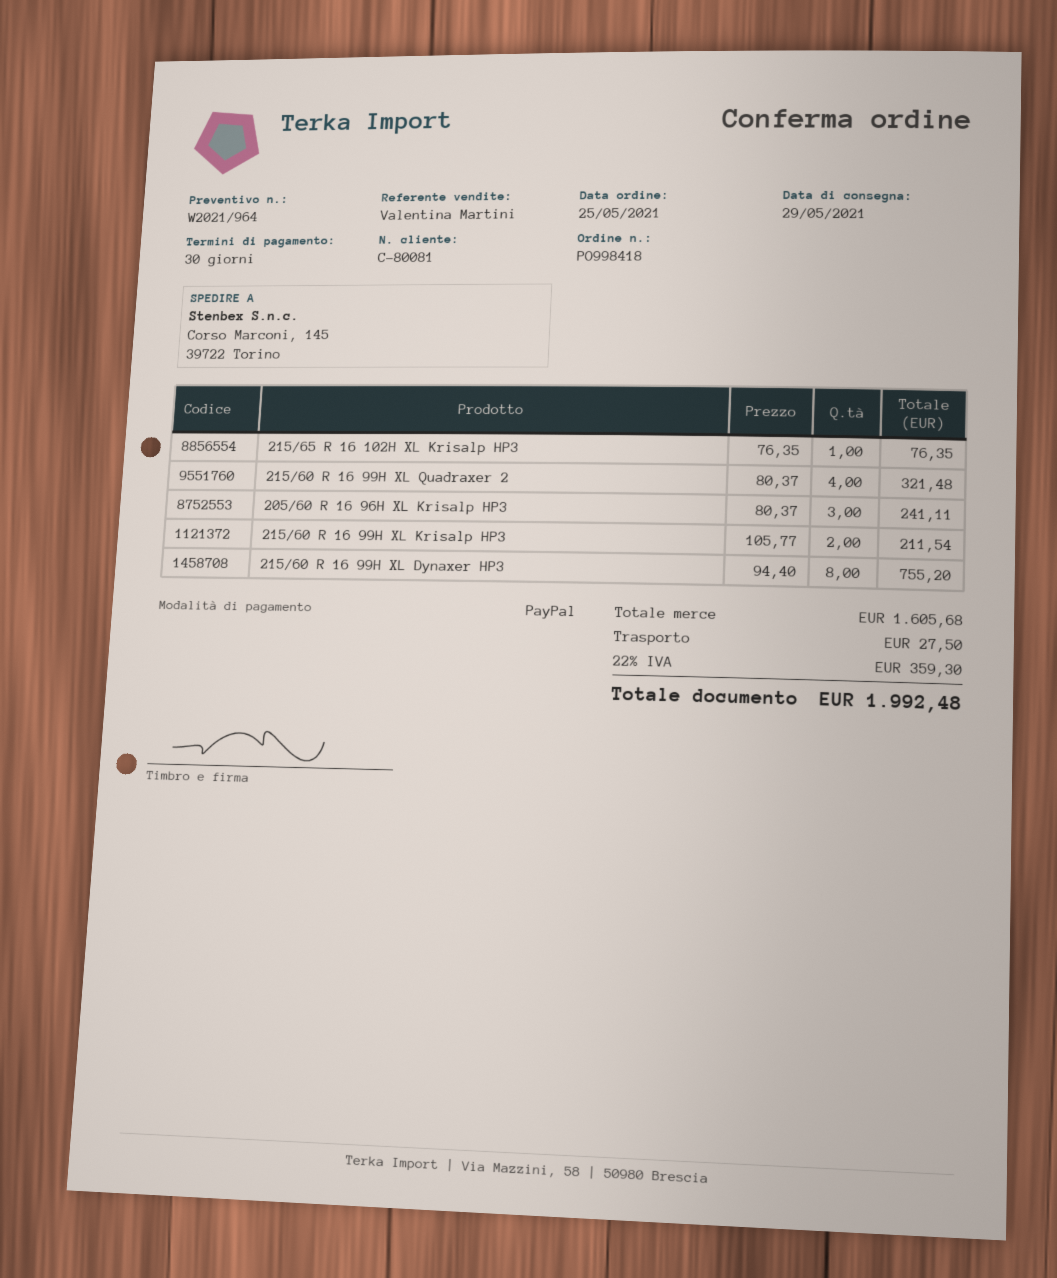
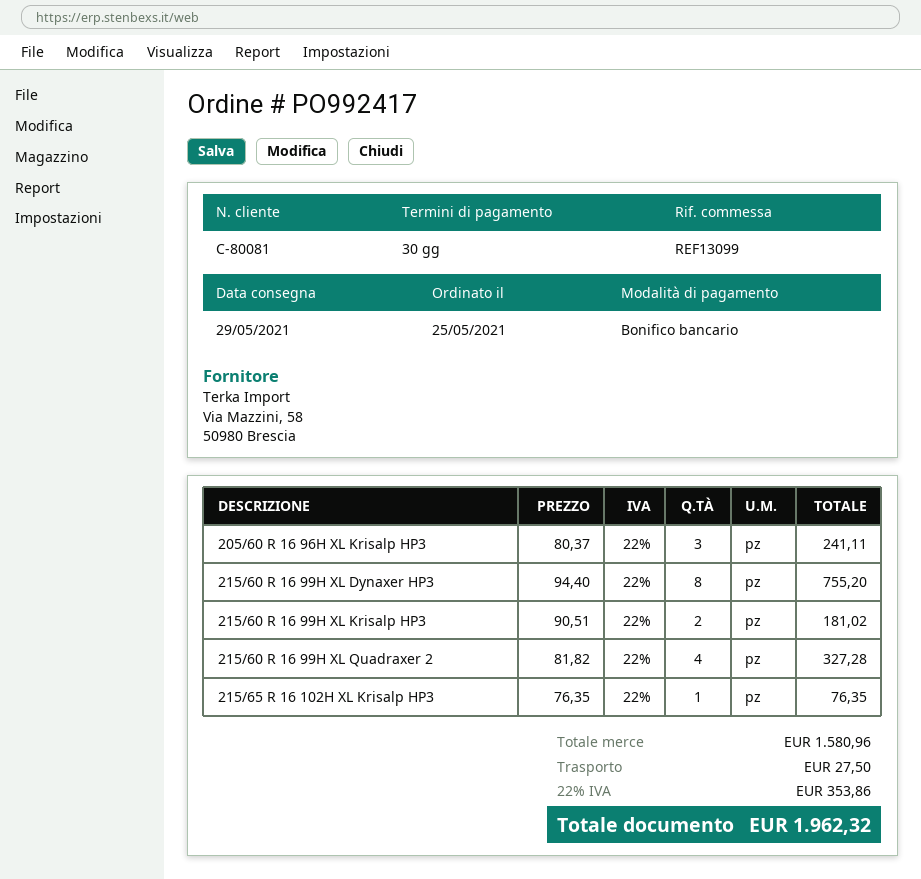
order number: PO998418 -> PO992417
payment method: PayPal -> bank transfer
215/60 R 16 99H XL Quadraxer 2: 4 x 80.37 = 321.48 -> 4 x 81.82 = 327.28
215/60 R 16 99H XL Krisalp HP3: 2 x 105.77 = 211.54 -> 2 x 90.51 = 181.02
subtotal: 1605.68 -> 1580.96
tax: 22% = 359.30 -> 22% = 353.86
total: 1992.48 -> 1962.32

